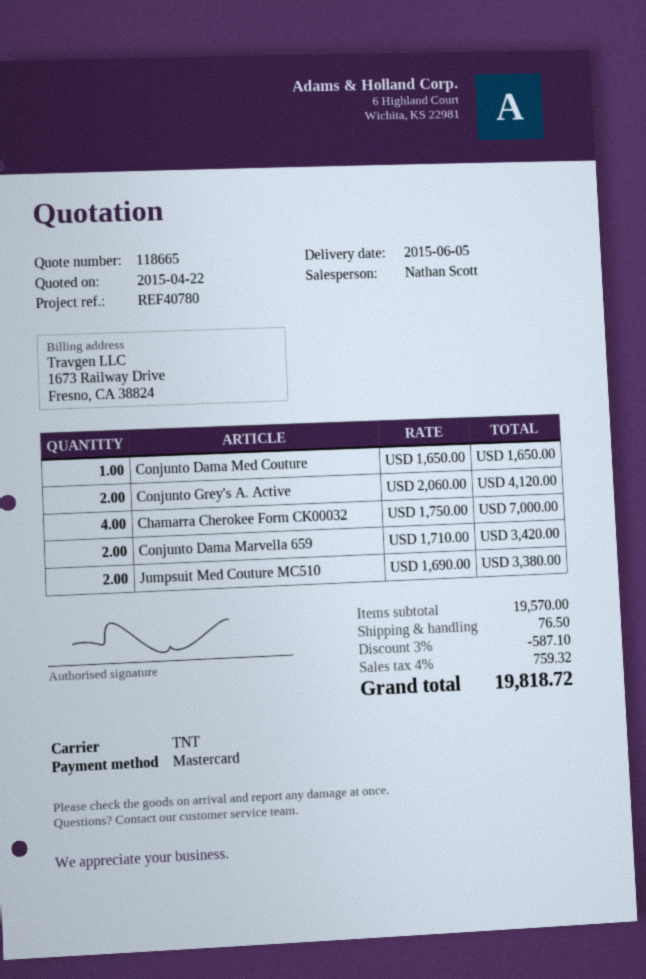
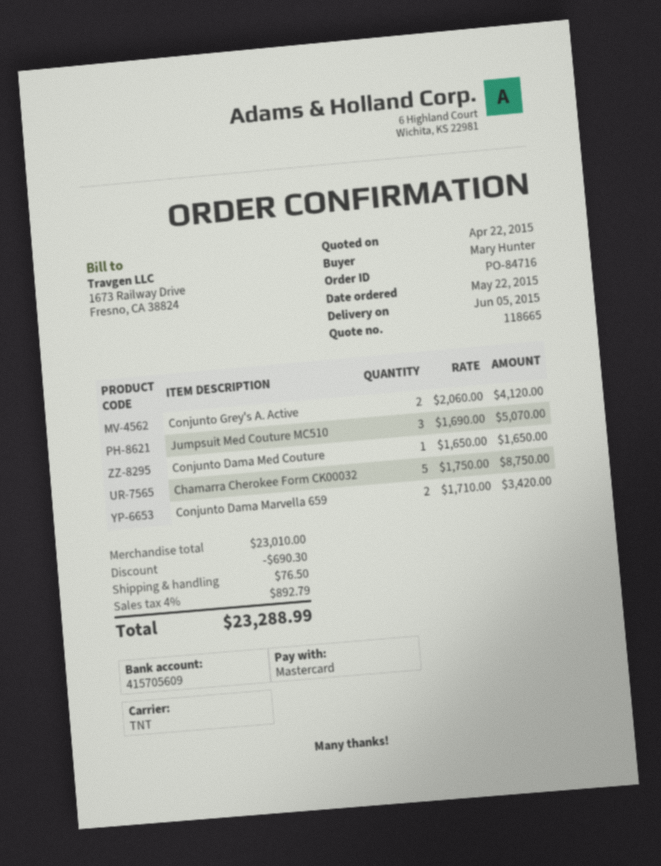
Chamarra Cherokee Form CK00032: 4 x 1750.00 = 7000.00 -> 5 x 1750.00 = 8750.00
Jumpsuit Med Couture MC510: 2 x 1690.00 = 3380.00 -> 3 x 1690.00 = 5070.00
subtotal: 19570.00 -> 23010.00
discount: 587.10 -> 690.30
tax: 4% = 759.32 -> 4% = 892.79
total: 19818.72 -> 23288.99

